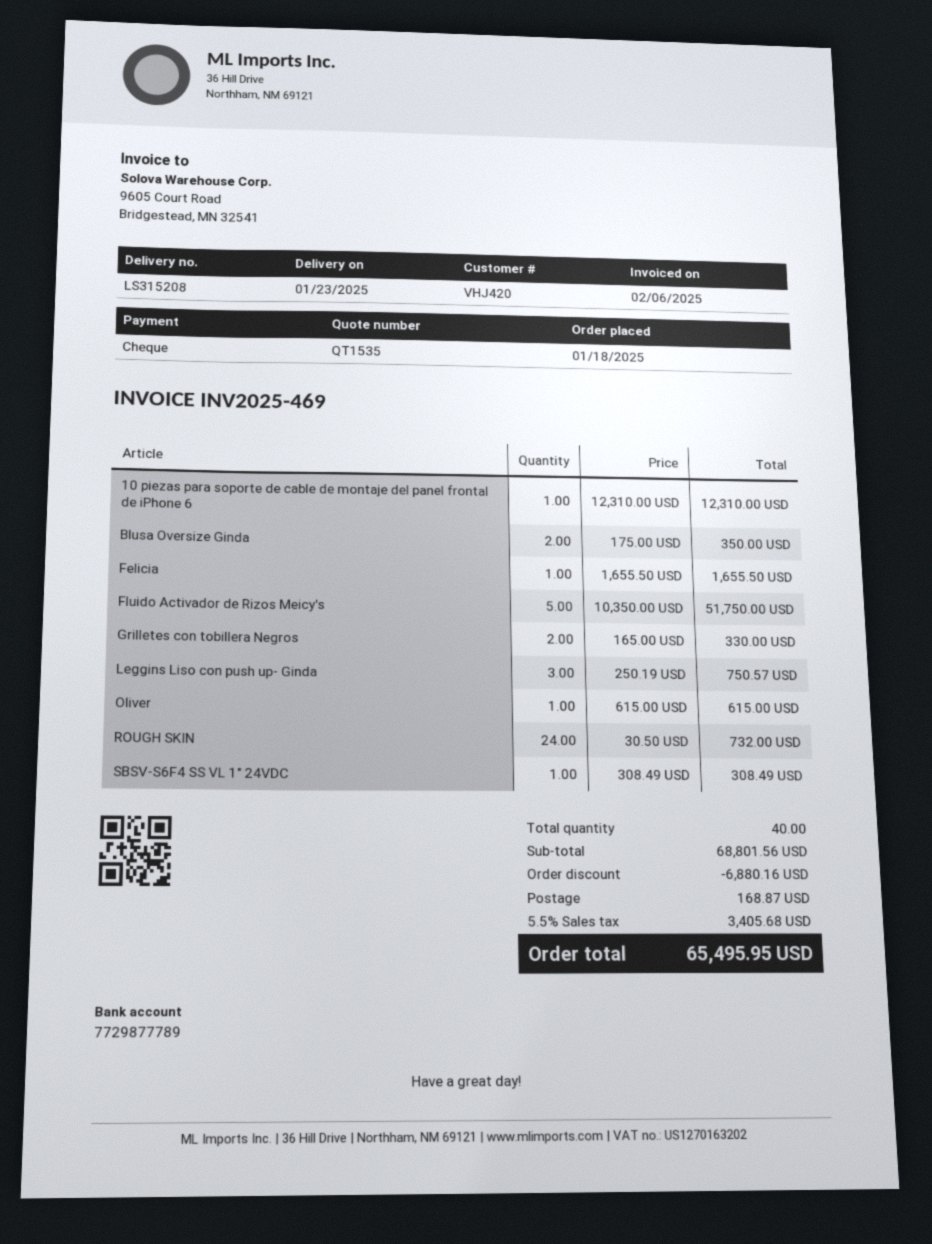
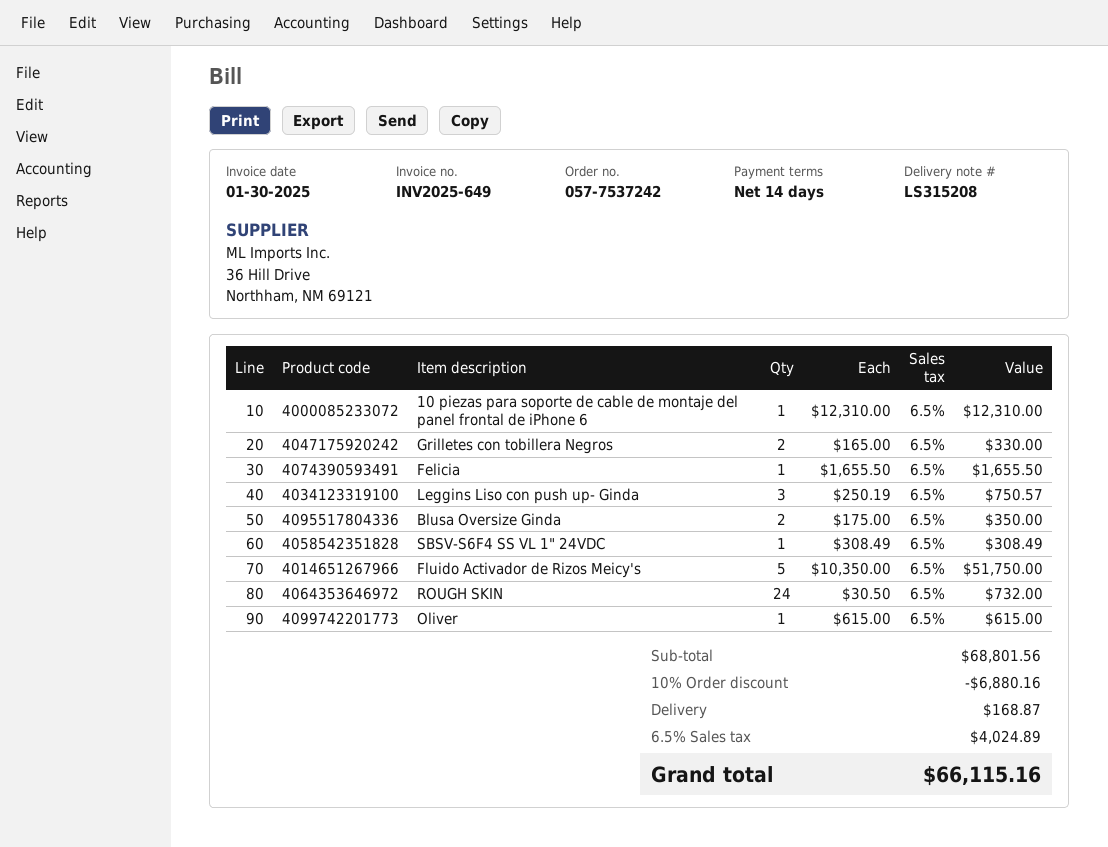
invoice number: INV2025-469 -> INV2025-649
invoice date: 2025-02-06 -> 2025-01-30
tax: 5.5% = 3405.68 -> 6.5% = 4024.89
total: 65495.95 -> 66115.16

